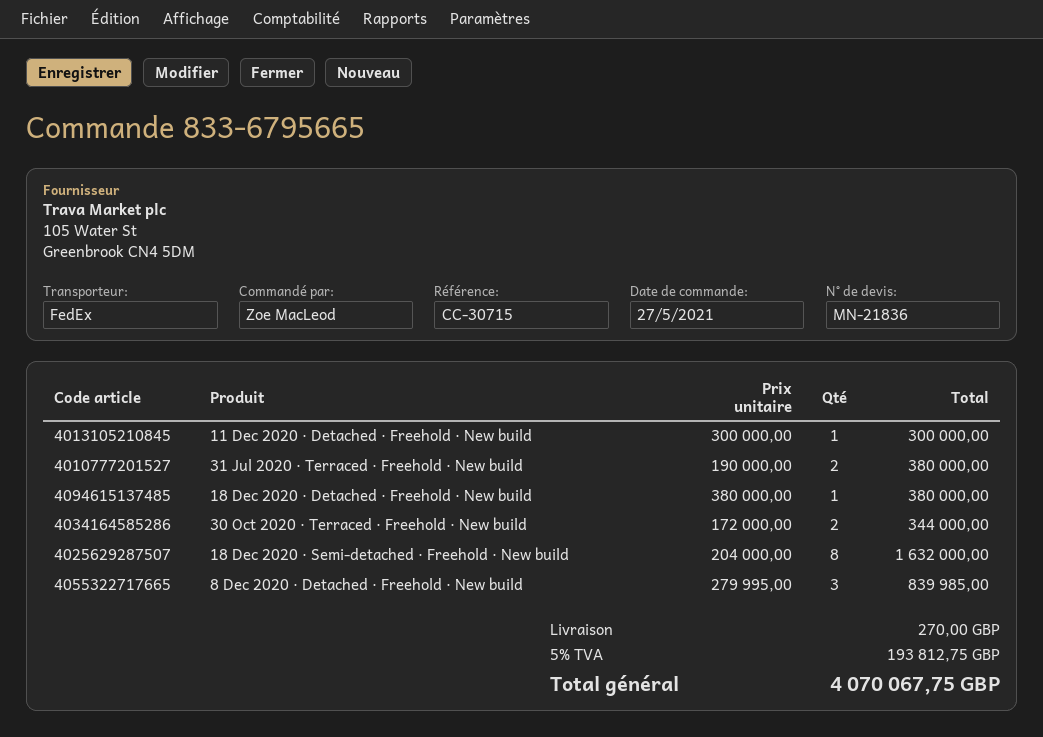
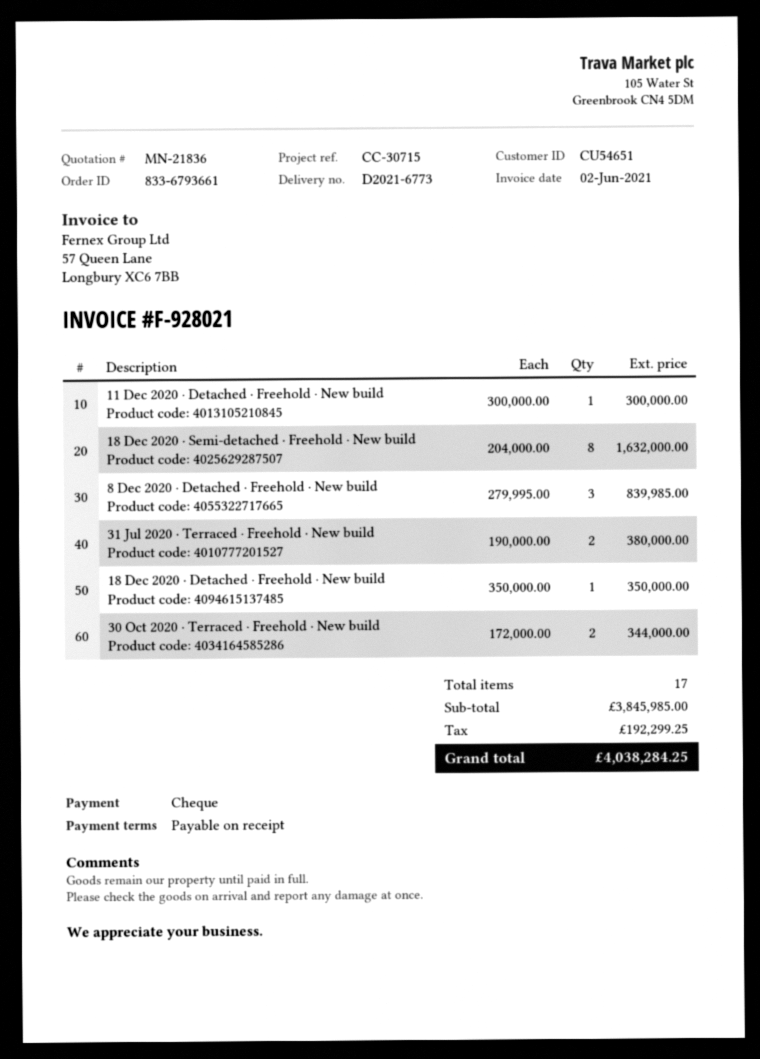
order number: 833-6795665 -> 833-6793661
18 Dec 2020 · Detached · Freehold · New build: 1 x 380000.00 = 380000.00 -> 1 x 350000.00 = 350000.00
shipping: 270.00 -> none
tax: 193812.75 -> 192299.25
total: 4070067.75 -> 4038284.25

